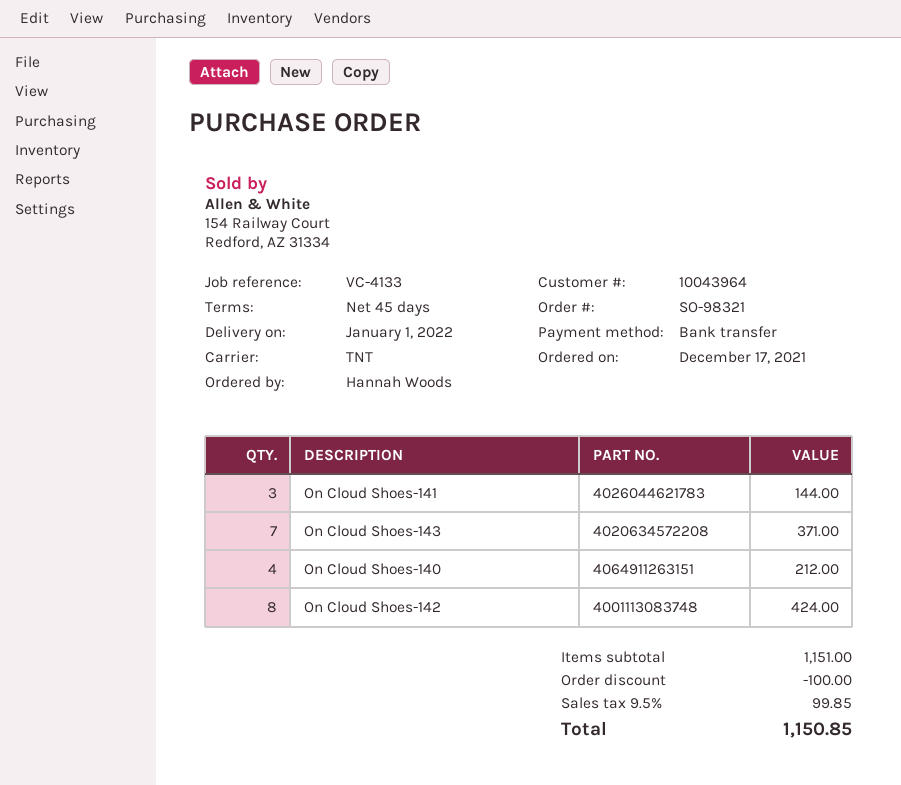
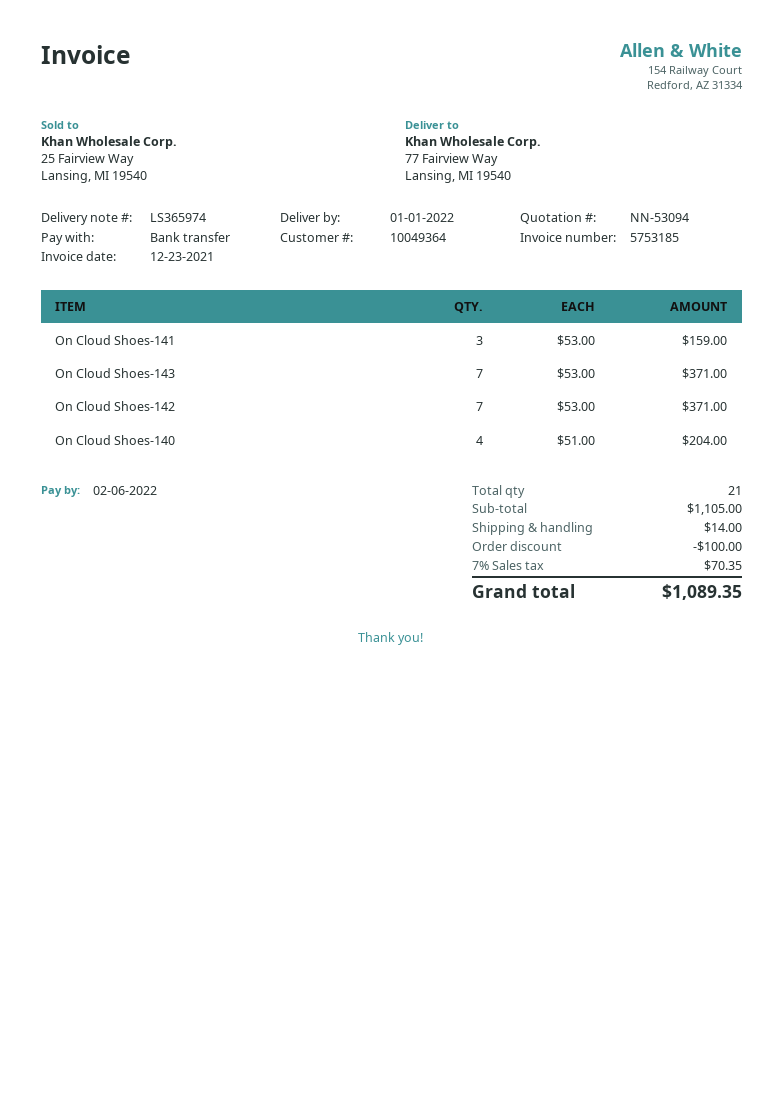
customer number: 10043964 -> 10049364
On Cloud Shoes-141: 3 for 144.00 -> 3 for 159.00
On Cloud Shoes-140: 4 for 212.00 -> 4 for 204.00
On Cloud Shoes-142: 8 for 424.00 -> 7 for 371.00
subtotal: 1151.00 -> 1105.00
shipping: none -> 14.00
tax: 9.5% = 99.85 -> 7% = 70.35
total: 1150.85 -> 1089.35

